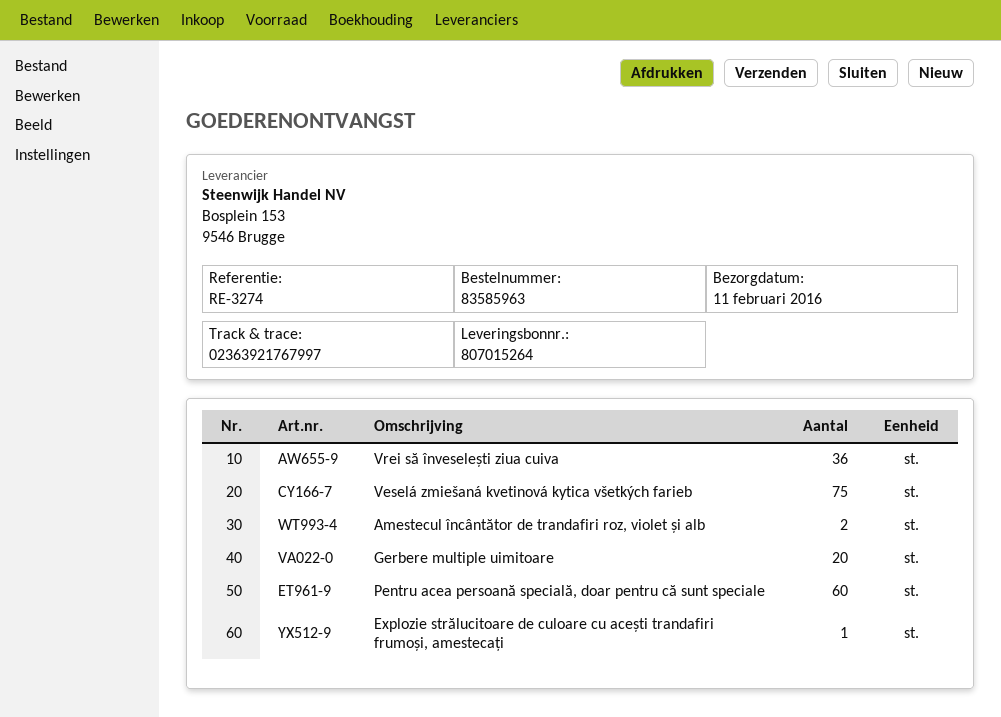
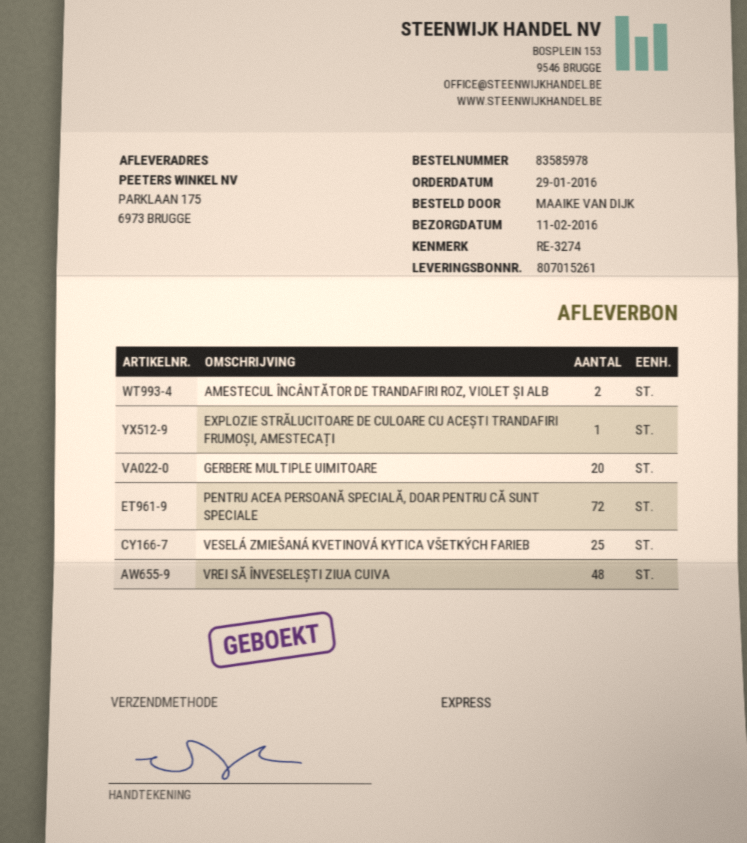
order number: 83585963 -> 83585978
delivery note number: 807015264 -> 807015261
Vrei să înveselești ziua cuiva: 36 -> 48
Veselá zmiešaná kvetinová kytica všetkých farieb: 75 -> 25
Pentru acea persoană specială, doar pentru că sunt speciale: 60 -> 72

